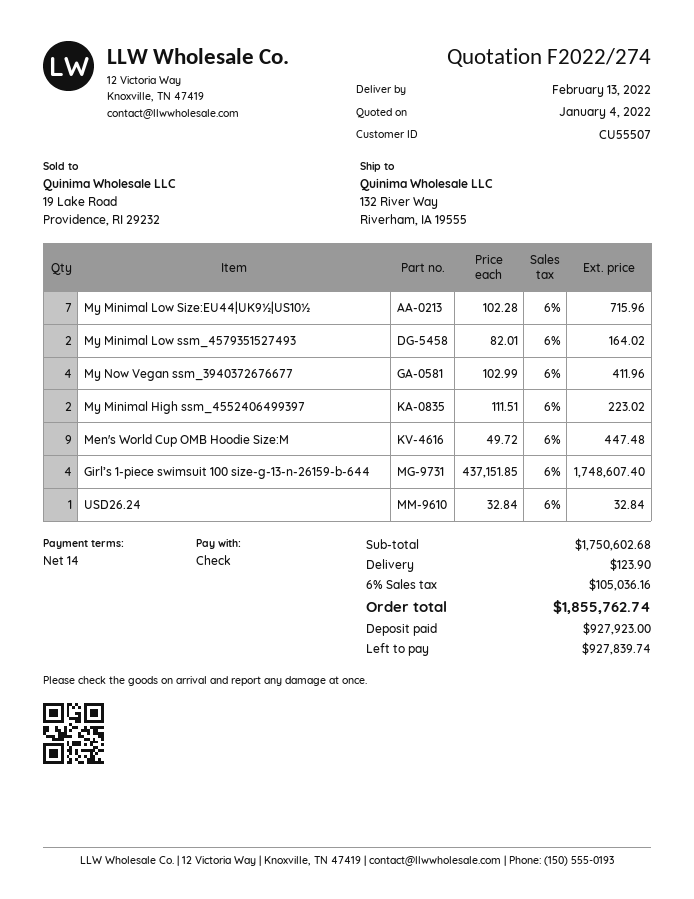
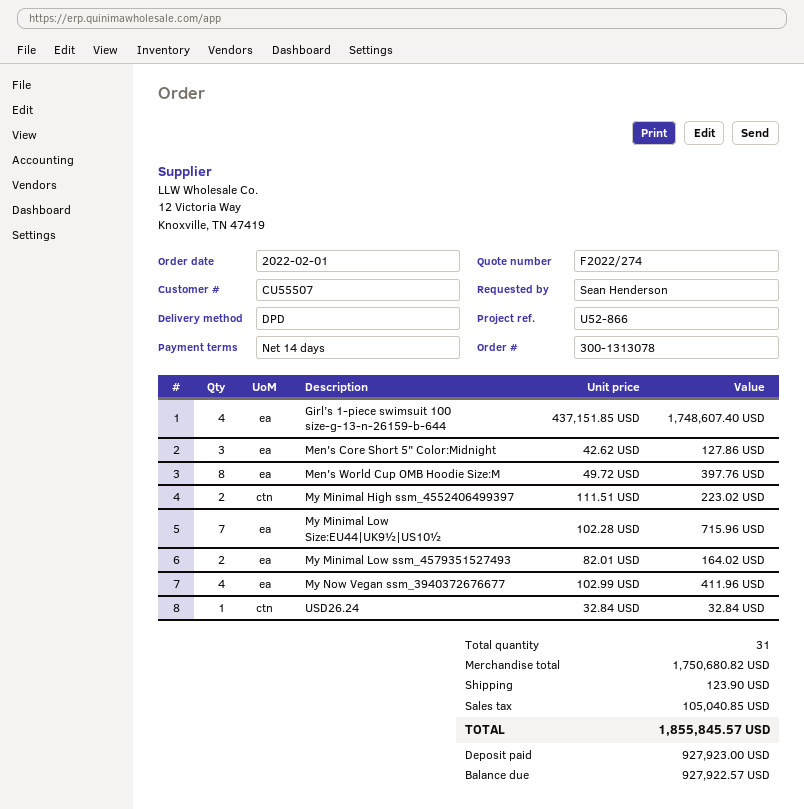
Men's World Cup OMB Hoodie Size:M: 9 x 49.72 = 447.48 -> 8 x 49.72 = 397.76
Men's Core Short 5" Color:Midnight: none -> 3 x 42.62 = 127.86
subtotal: 1750602.68 -> 1750680.82
tax: 105036.16 -> 105040.85
total: 1855762.74 -> 1855845.57
balance: 927839.74 -> 927922.57

